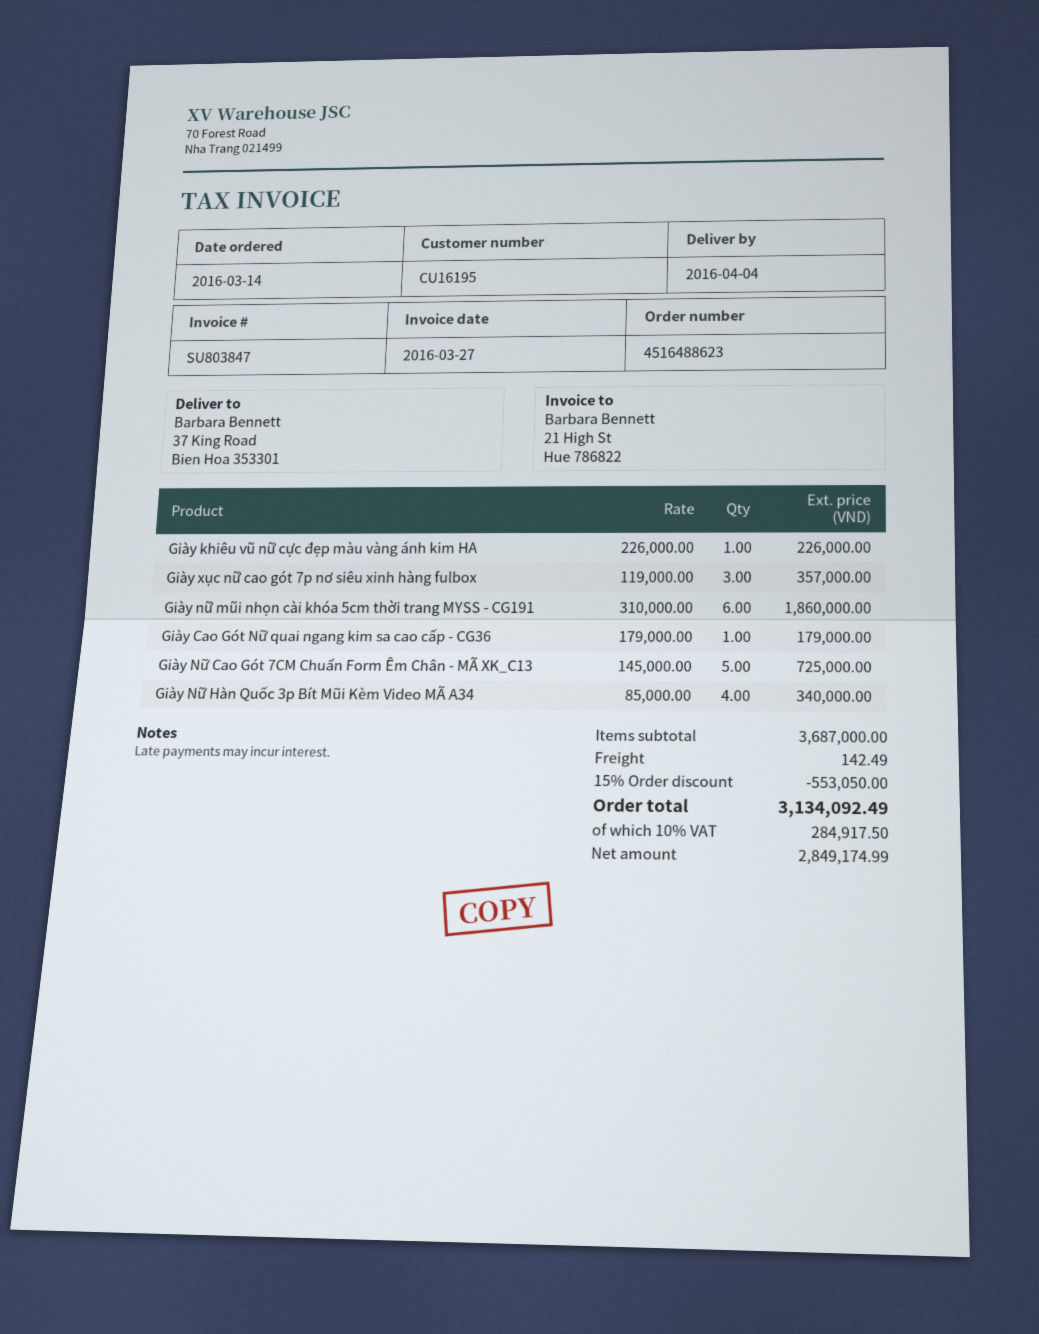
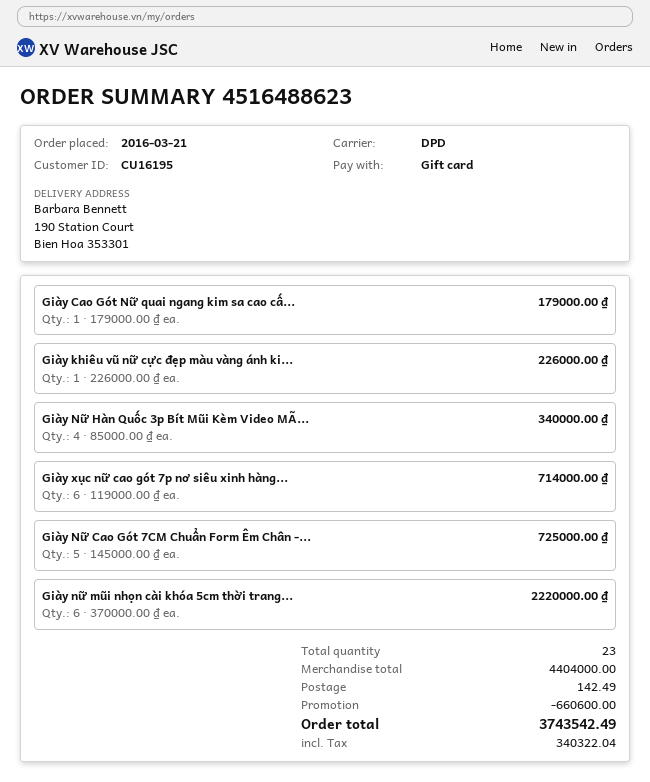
order date: 2016-03-14 -> 2016-03-21
ship to: 37 King Road, Bien Hoa 353301 -> 190 Station Court, Bien Hoa 353301
Giày xục nữ cao gót 7p nơ siêu xinh hàng fulbox: 3 x 119000.00 = 357000.00 -> 6 x 119000.00 = 714000.00
Giày nữ mũi nhọn cài khóa 5cm thời trang MYSS - CG191: 6 x 310000.00 = 1860000.00 -> 6 x 370000.00 = 2220000.00
subtotal: 3687000.00 -> 4404000.00
discount: 553050.00 -> 660600.00
tax: 284917.50 -> 340322.04
total: 3134092.49 -> 3743542.49

